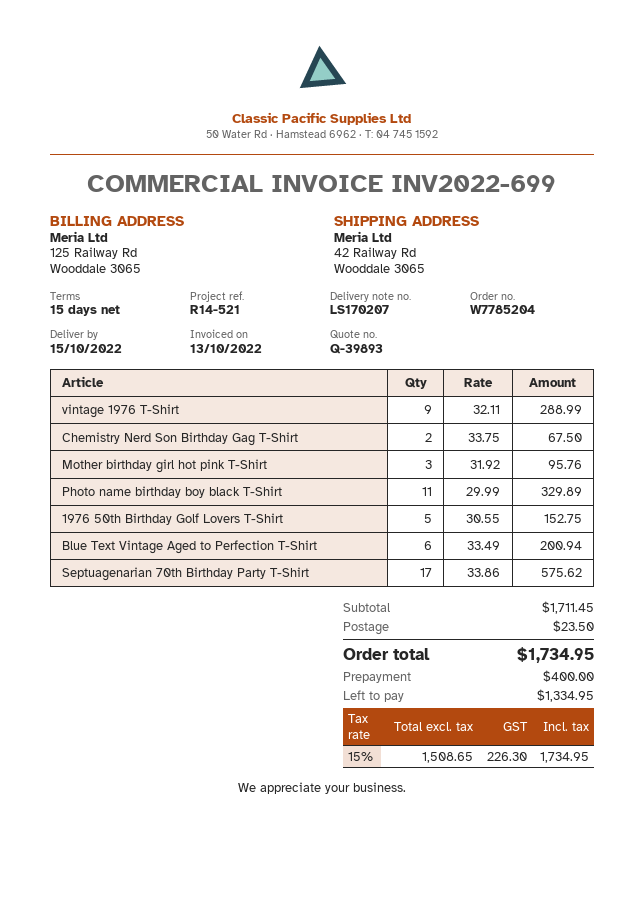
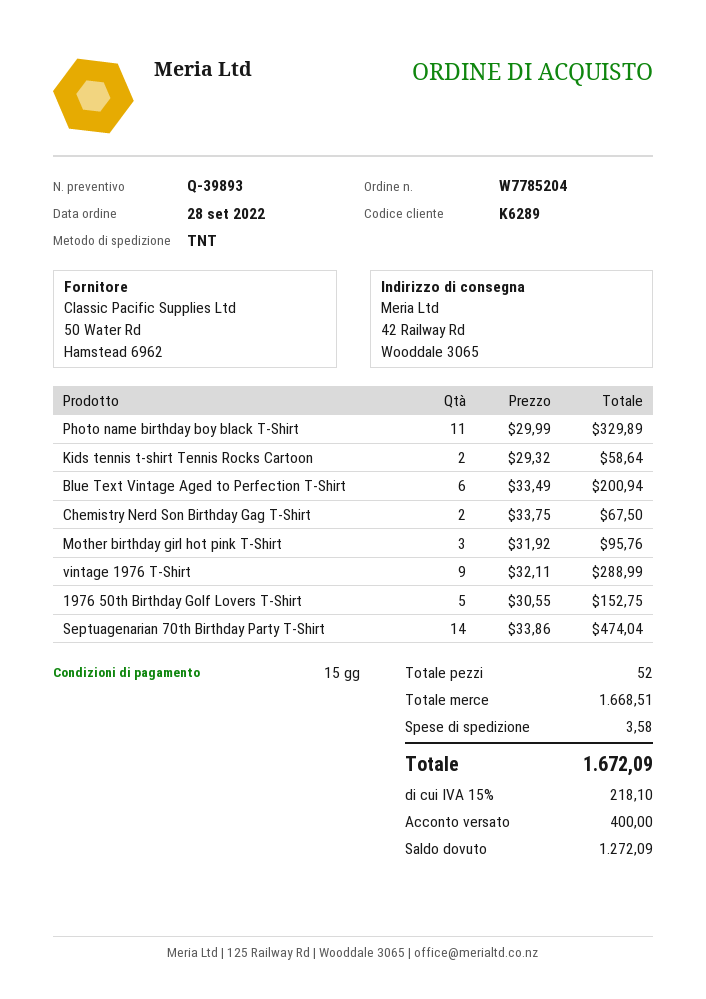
Septuagenarian 70th Birthday Party T-Shirt: 17 x 33.86 = 575.62 -> 14 x 33.86 = 474.04
Kids tennis t-shirt Tennis Rocks Cartoon: none -> 2 x 29.32 = 58.64
subtotal: 1711.45 -> 1668.51
shipping: 23.50 -> 3.58
tax: 15% = 226.30 -> 15% = 218.10
total: 1734.95 -> 1672.09
balance: 1334.95 -> 1272.09

